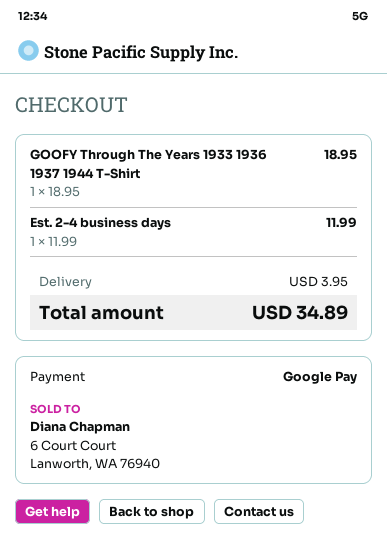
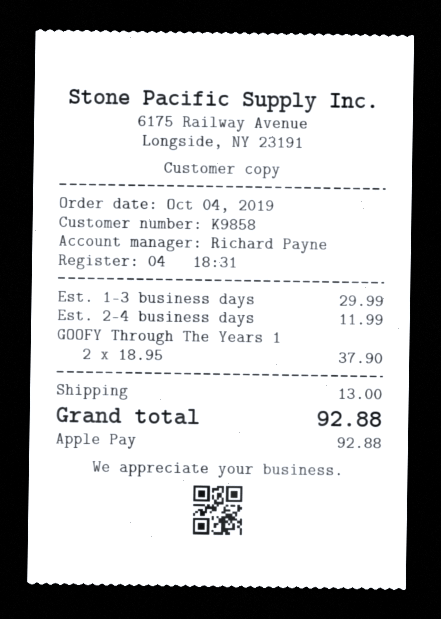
payment method: Google Pay -> Apple Pay
GOOFY Through The Years 1933 1936 1937 1944 T-Shirt: 1 x 18.95 = 18.95 -> 2 x 18.95 = 37.90
Est. 1-3 business days: none -> 1 x 29.99 = 29.99
shipping: 3.95 -> 13.00
total: 34.89 -> 92.88

